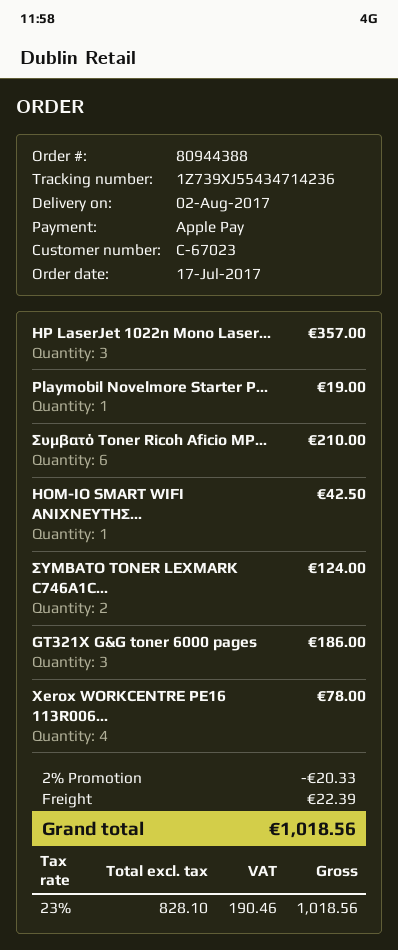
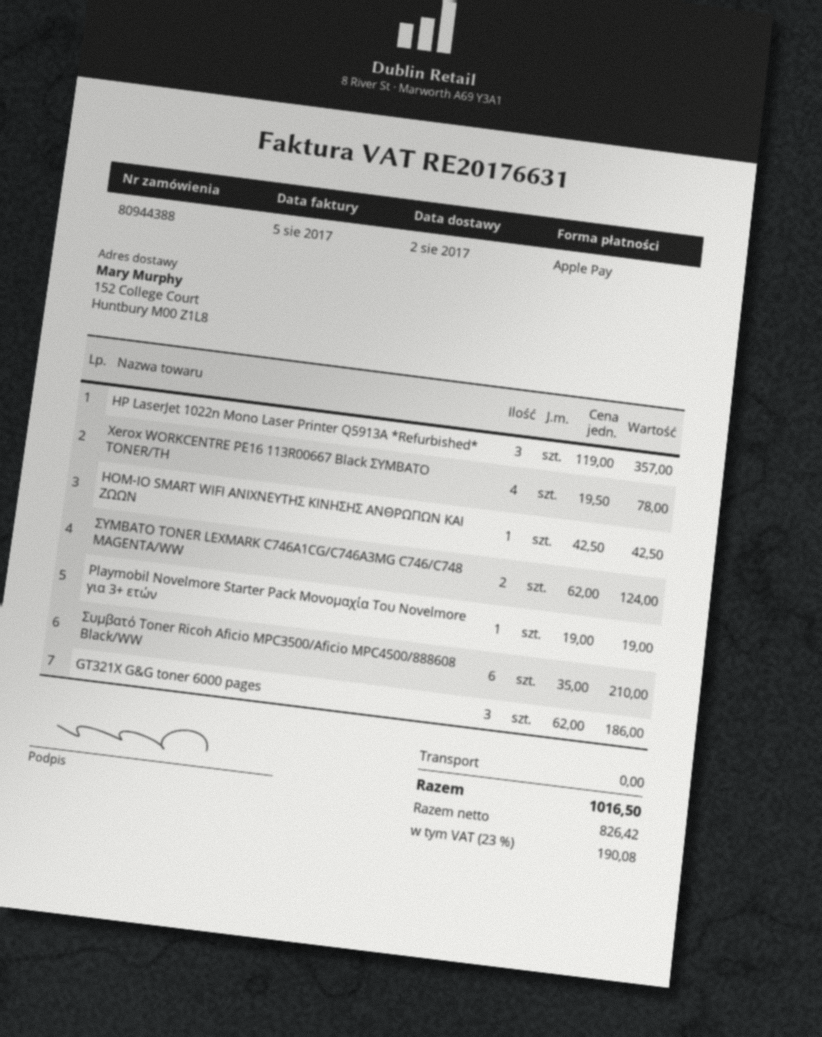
discount: 2% = 20.33 -> none
shipping: 22.39 -> 0.00
net: 828.10 -> 826.42
tax: 23% = 190.46 -> 23% = 190.08
total: 1018.56 -> 1016.50

